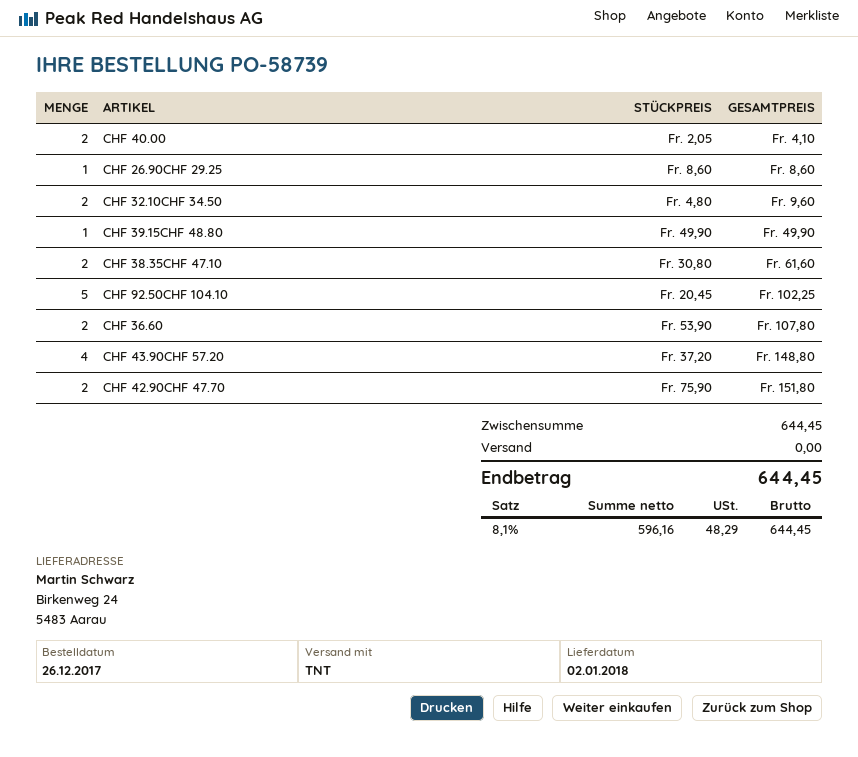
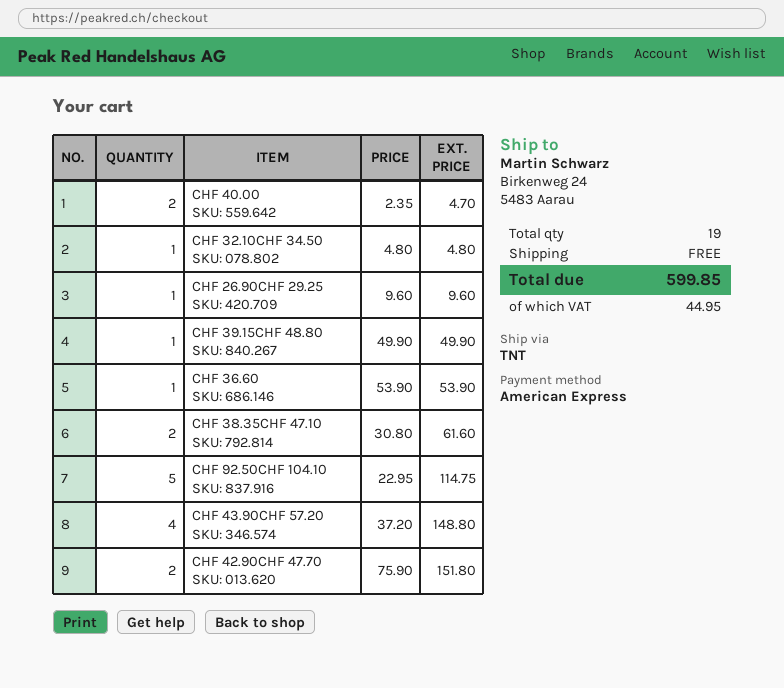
CHF 40.00: 2 x 2.05 = 4.10 -> 2 x 2.35 = 4.70
CHF 26.90CHF 29.25: 1 x 8.60 = 8.60 -> 1 x 9.60 = 9.60
CHF 32.10CHF 34.50: 2 x 4.80 = 9.60 -> 1 x 4.80 = 4.80
CHF 92.50CHF 104.10: 5 x 20.45 = 102.25 -> 5 x 22.95 = 114.75
CHF 36.60: 2 x 53.90 = 107.80 -> 1 x 53.90 = 53.90
tax: 48.29 -> 44.95
total: 644.45 -> 599.85

